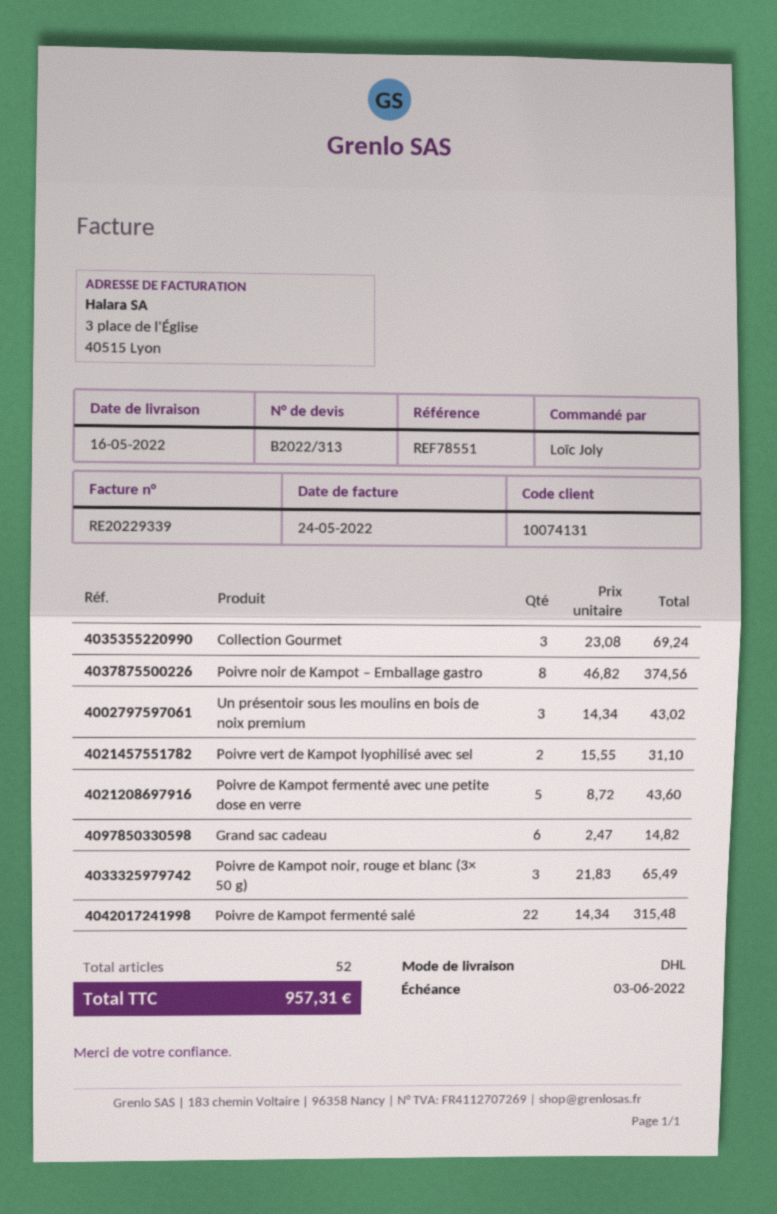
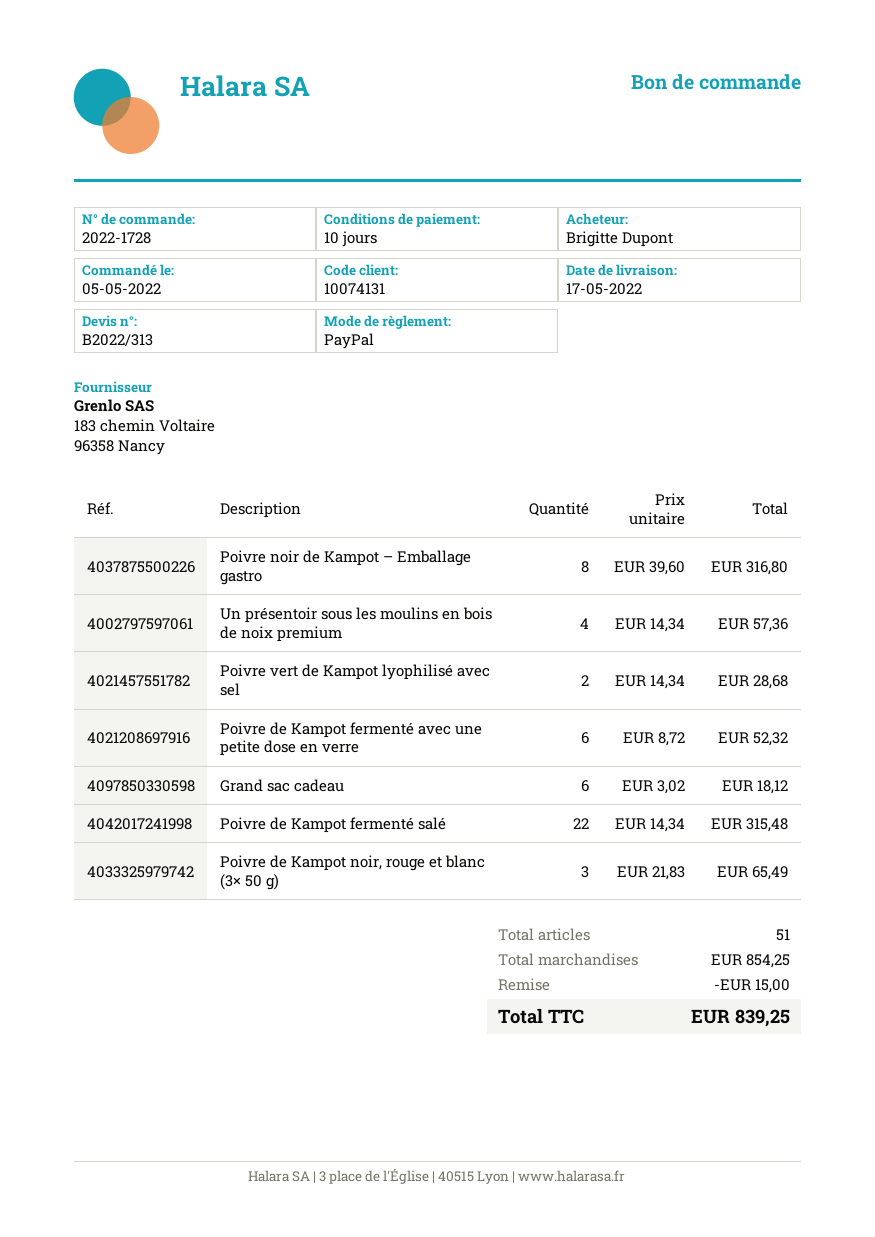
delivery date: 2022-05-16 -> 2022-05-17
ordered by: Loïc Joly -> Brigitte Dupont
Collection Gourmet: 3 x 23.08 = 69.24 -> none
Poivre noir de Kampot – Emballage gastro: 8 x 46.82 = 374.56 -> 8 x 39.60 = 316.80
Un présentoir sous les moulins en bois de noix premium: 3 x 14.34 = 43.02 -> 4 x 14.34 = 57.36
Poivre vert de Kampot lyophilisé avec sel: 2 x 15.55 = 31.10 -> 2 x 14.34 = 28.68
Poivre de Kampot fermenté avec une petite dose en verre: 5 x 8.72 = 43.60 -> 6 x 8.72 = 52.32
Grand sac cadeau: 6 x 2.47 = 14.82 -> 6 x 3.02 = 18.12
total quantity: 52 -> 51
discount: none -> 15.00
total: 957.31 -> 839.25

